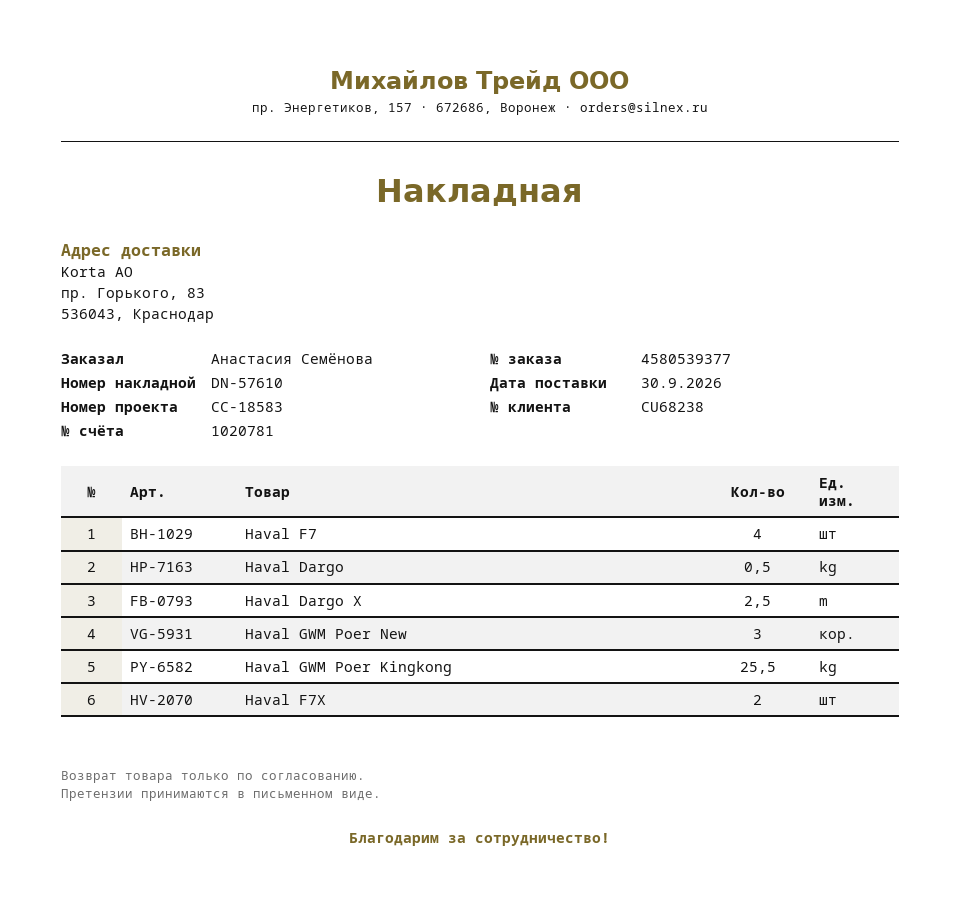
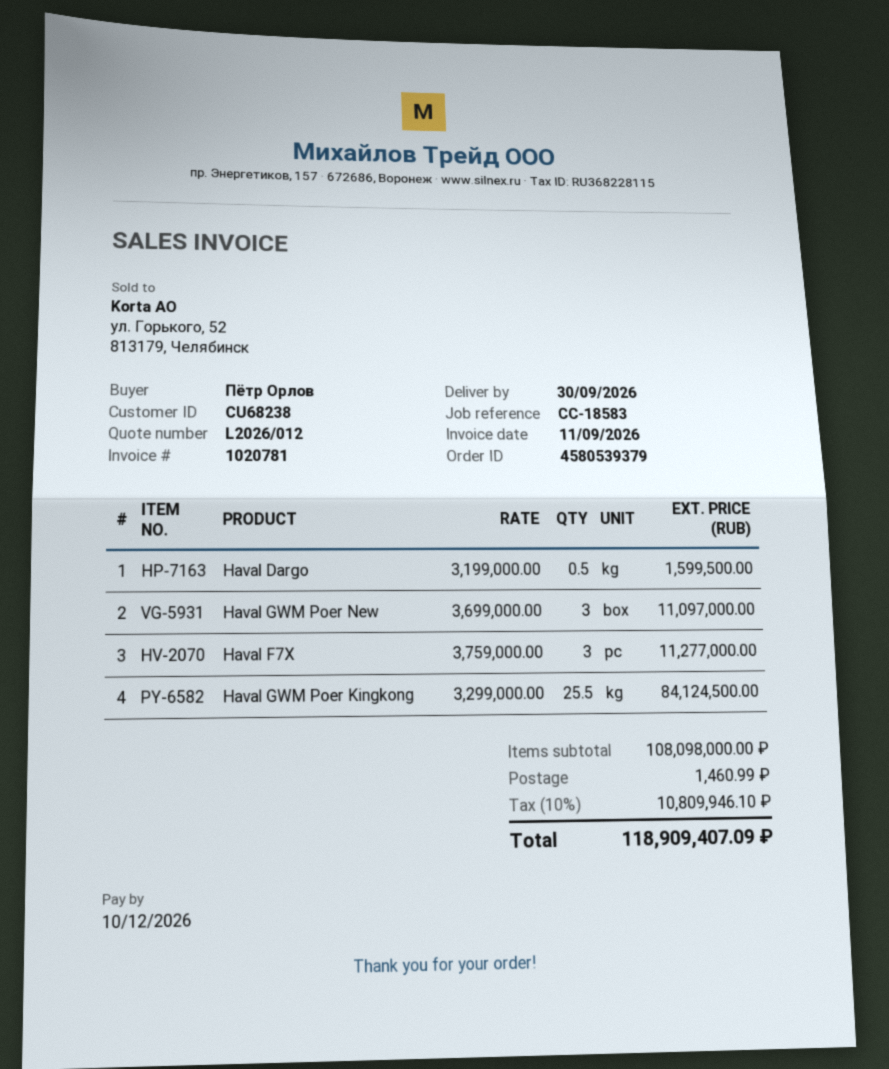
order number: 4580539377 -> 4580539379
ordered by: Анастасия Семёнова -> Пётр Орлов
Haval F7: 4 -> none
Haval Dargo X: 2.5 -> none
Haval F7X: 2 -> 3

